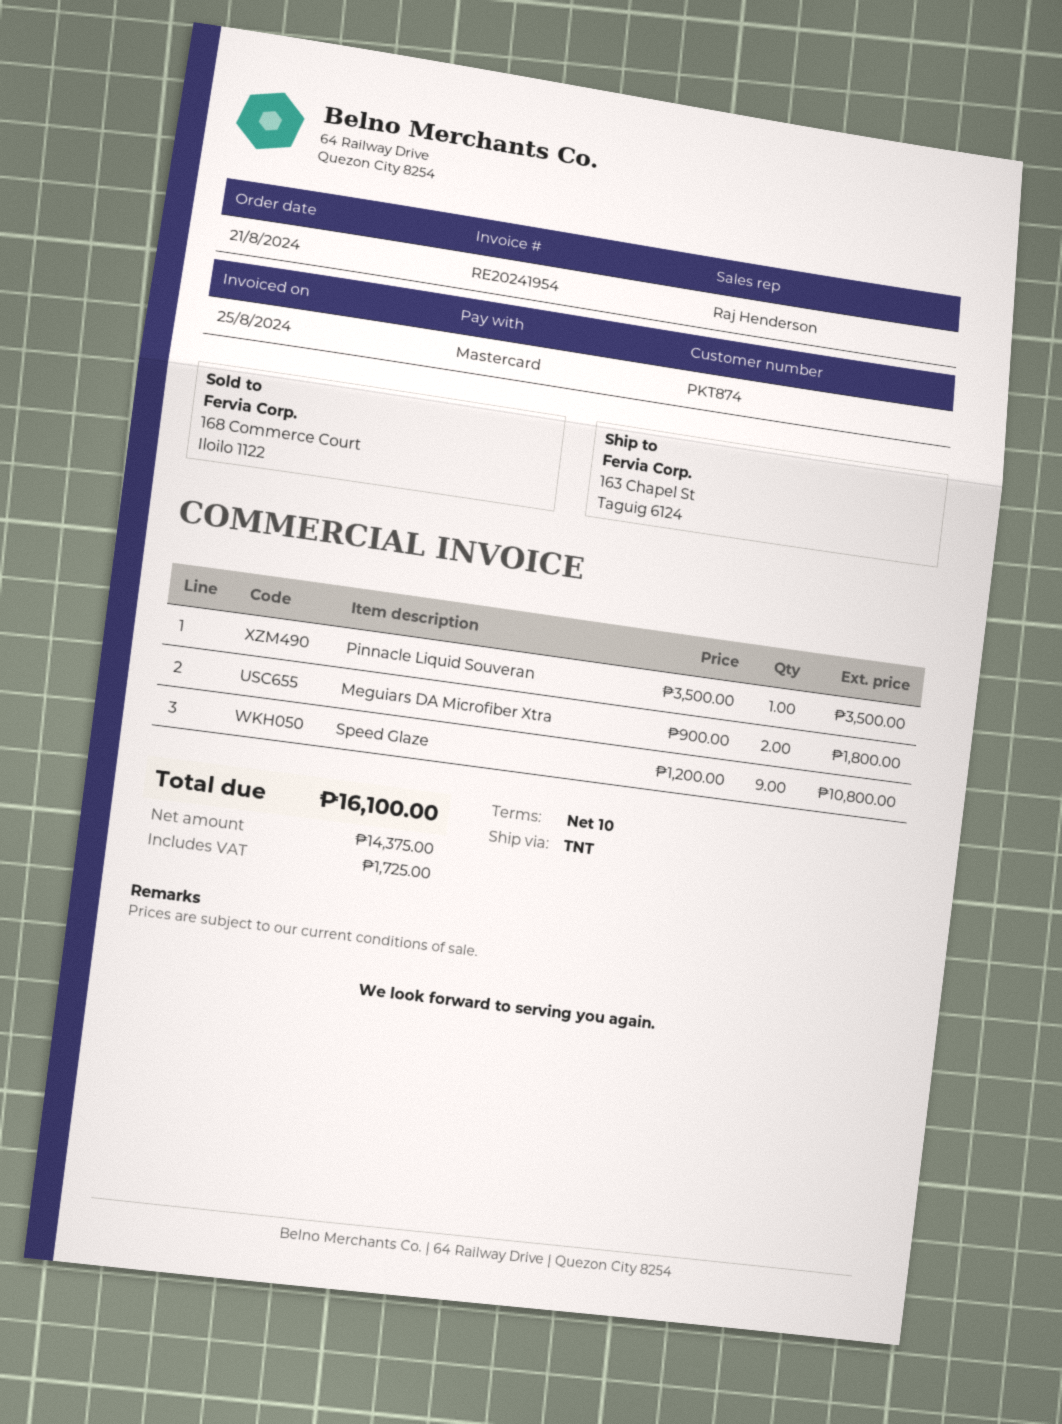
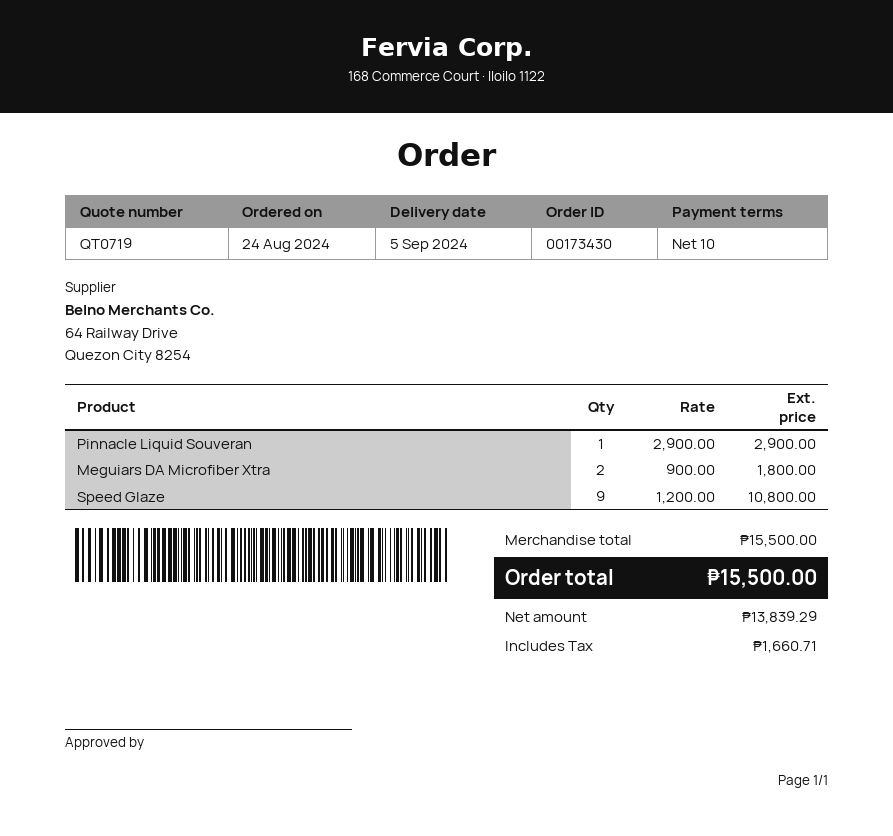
order date: 2024-08-21 -> 2024-08-24
Pinnacle Liquid Souveran: 1 x 3500.00 = 3500.00 -> 1 x 2900.00 = 2900.00
net: 14375.00 -> 13839.29
tax: 1725.00 -> 1660.71
total: 16100.00 -> 15500.00

